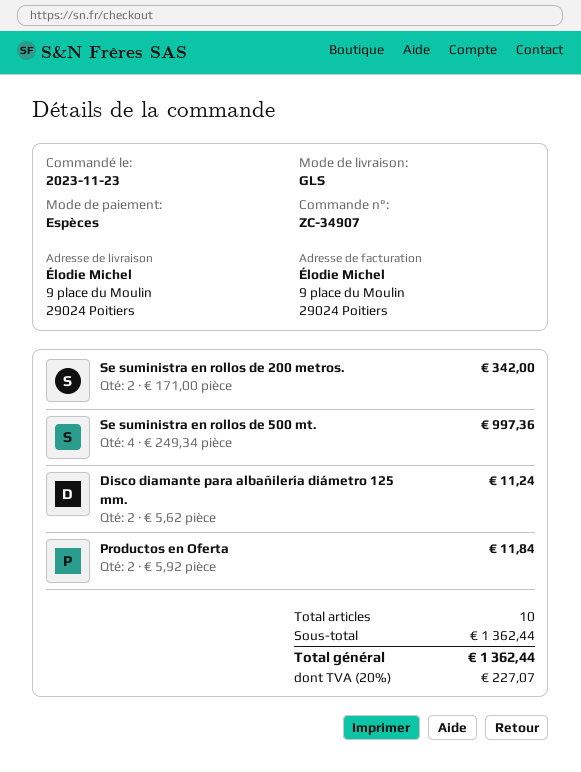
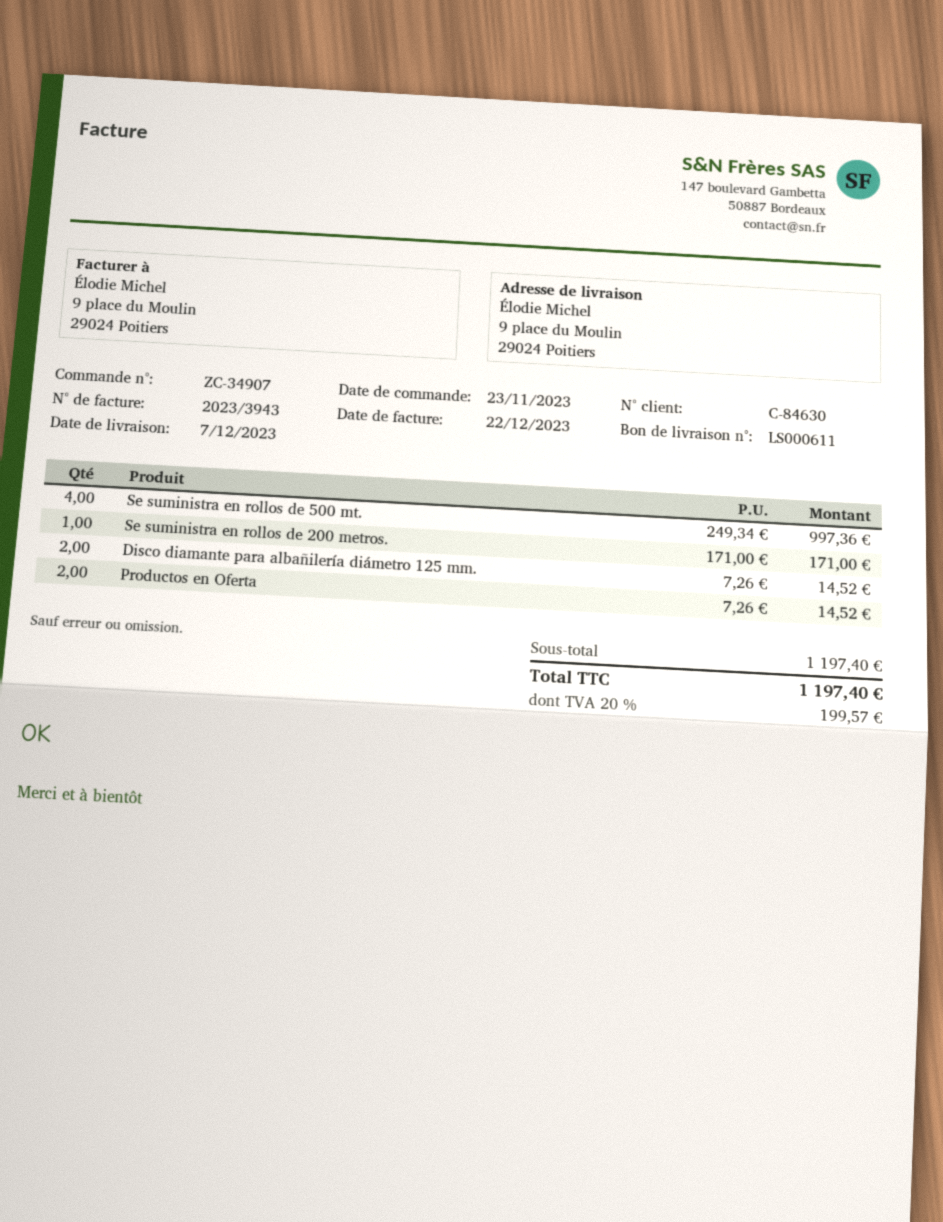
Se suministra en rollos de 200 metros.: 2 x 171.00 = 342.00 -> 1 x 171.00 = 171.00
Disco diamante para albañilería diámetro 125 mm.: 2 x 5.62 = 11.24 -> 2 x 7.26 = 14.52
Productos en Oferta: 2 x 5.92 = 11.84 -> 2 x 7.26 = 14.52
subtotal: 1362.44 -> 1197.40
tax: 20% = 227.07 -> 20% = 199.57
total: 1362.44 -> 1197.40

